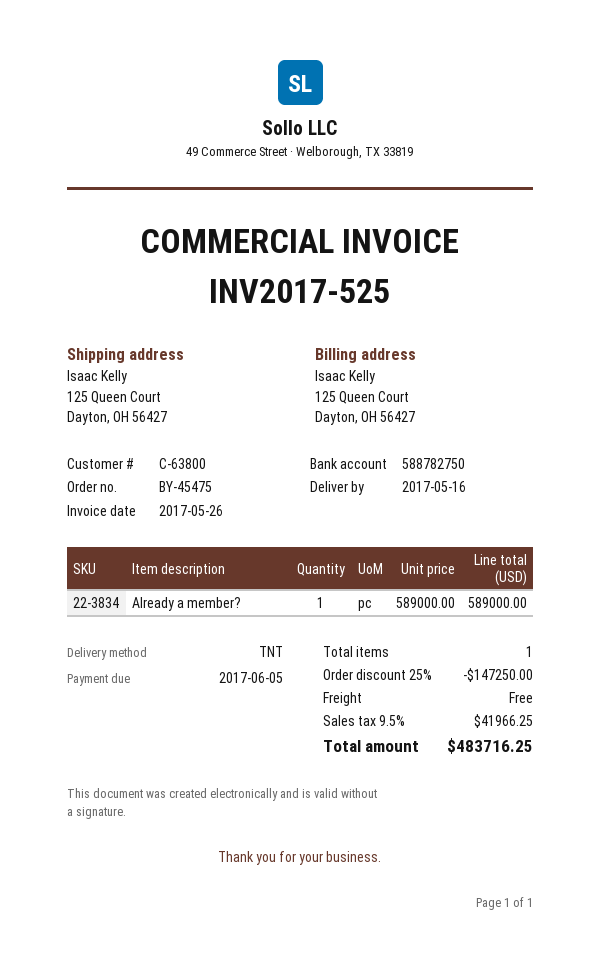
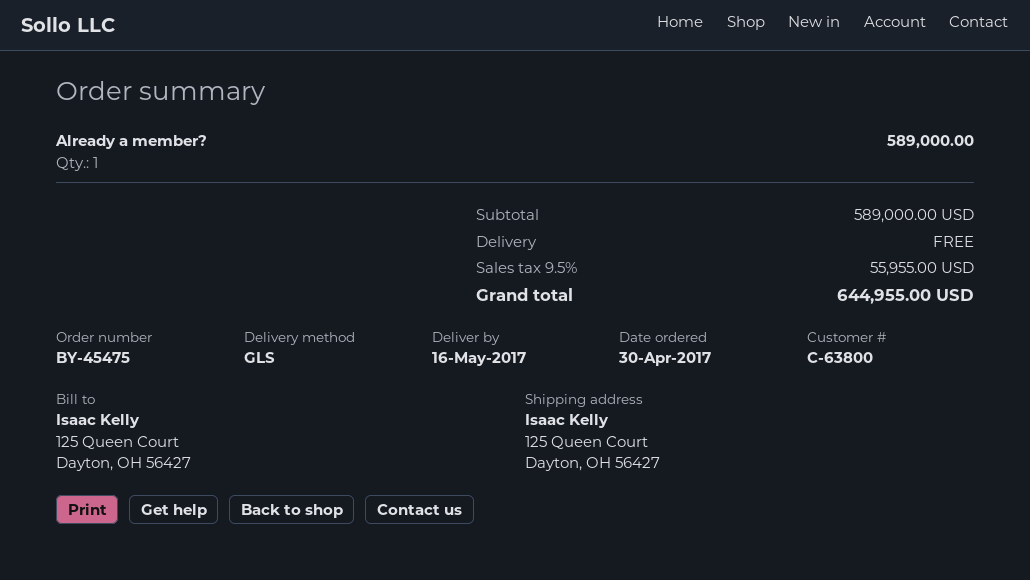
shipping method: TNT -> GLS
discount: 25% = 147250.00 -> none
tax: 9.5% = 41966.25 -> 9.5% = 55955.00
total: 483716.25 -> 644955.00

